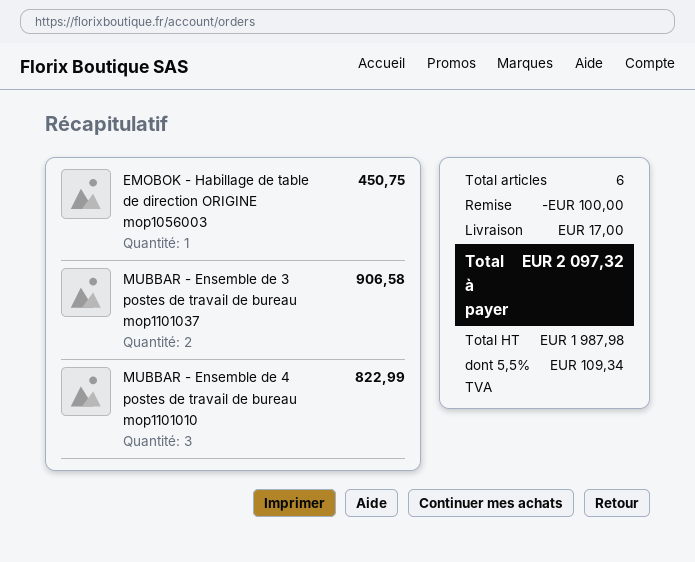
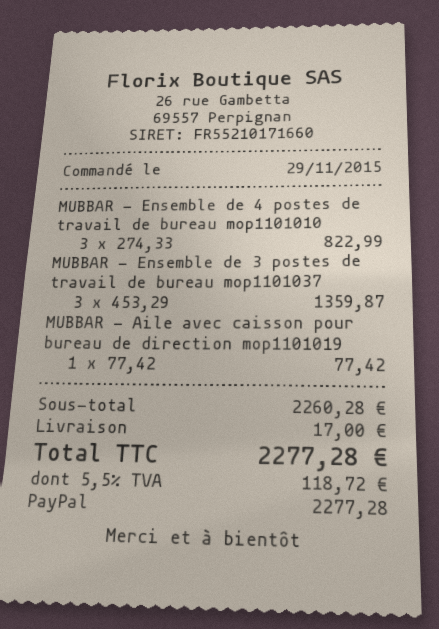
EMOBOK - Habillage de table de direction ORIGINE mop1056003: 1 for 450.75 -> none
MUBBAR - Ensemble de 3 postes de travail de bureau mop1101037: 2 for 906.58 -> 3 for 1359.87
MUBBAR - Aile avec caisson pour bureau de direction mop1101019: none -> 1 for 77.42
discount: 100.00 -> none
tax: 5.5% = 109.34 -> 5.5% = 118.72
total: 2097.32 -> 2277.28

